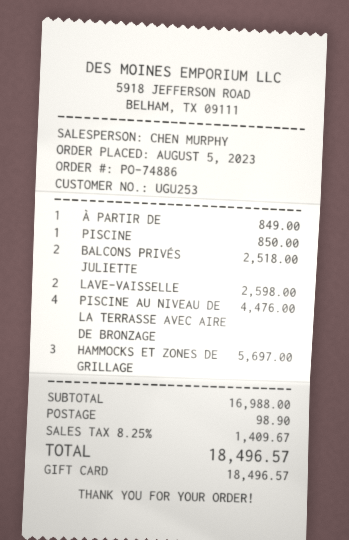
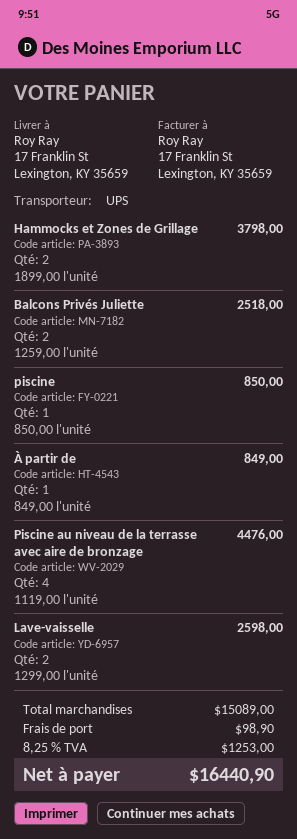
HAMMOCKS ET ZONES DE GRILLAGE: 3 for 5697.00 -> 2 for 3798.00
subtotal: 16988.00 -> 15089.00
tax: 8.25% = 1409.67 -> 8.25% = 1253.00
total: 18496.57 -> 16440.90

